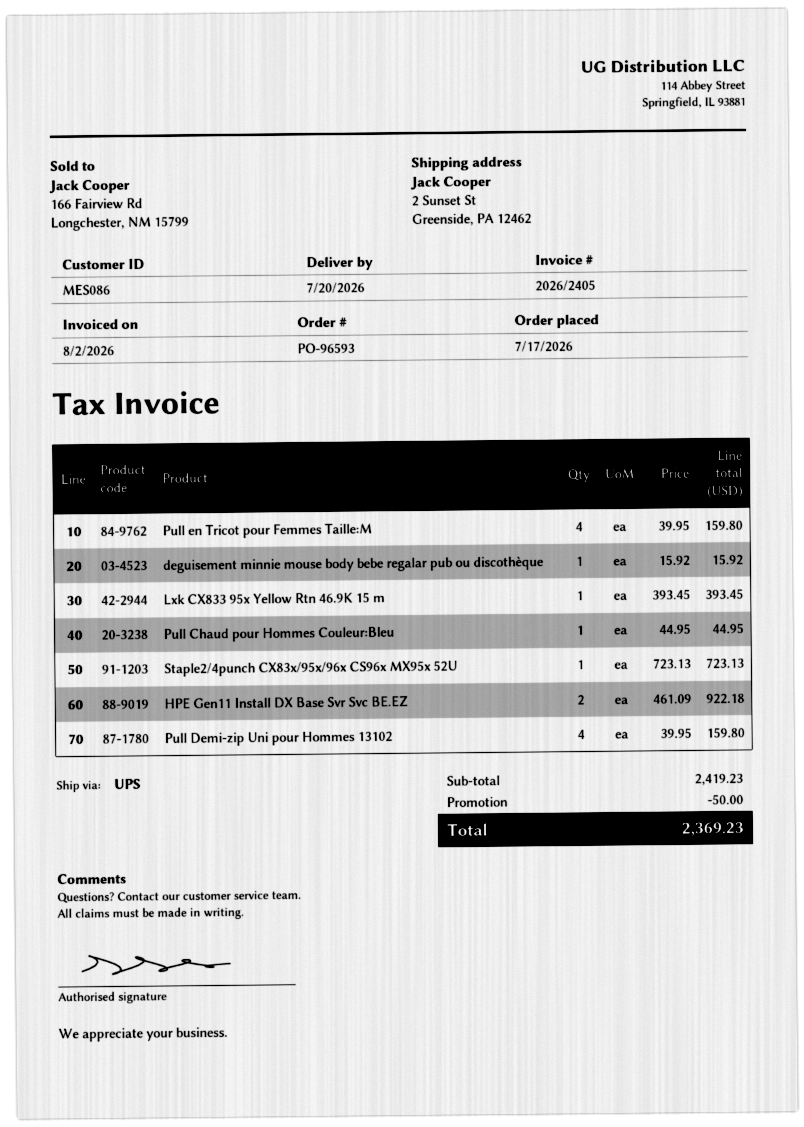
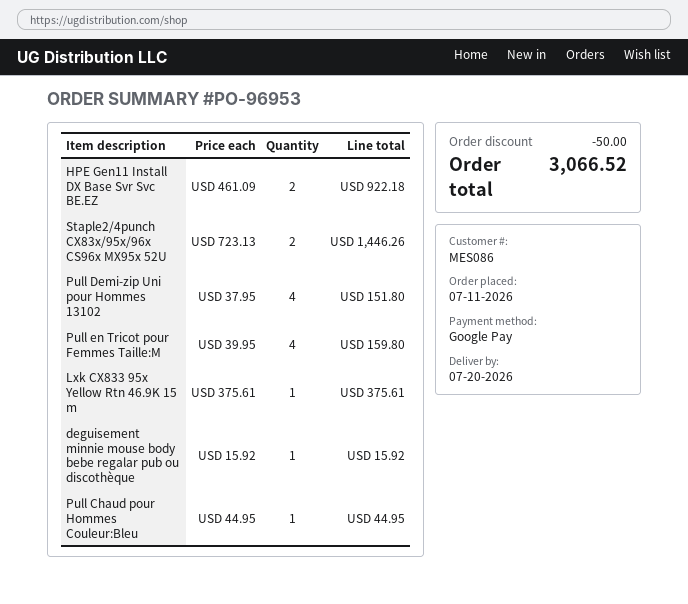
order number: PO-96593 -> PO-96953
order date: 2026-07-17 -> 2026-07-11
Lxk CX833 95x Yellow Rtn 46.9K 15 m: 1 x 393.45 = 393.45 -> 1 x 375.61 = 375.61
Staple2/4punch CX83x/95x/96x CS96x MX95x 52U: 1 x 723.13 = 723.13 -> 2 x 723.13 = 1446.26
Pull Demi-zip Uni pour Hommes 13102: 4 x 39.95 = 159.80 -> 4 x 37.95 = 151.80
total: 2369.23 -> 3066.52

